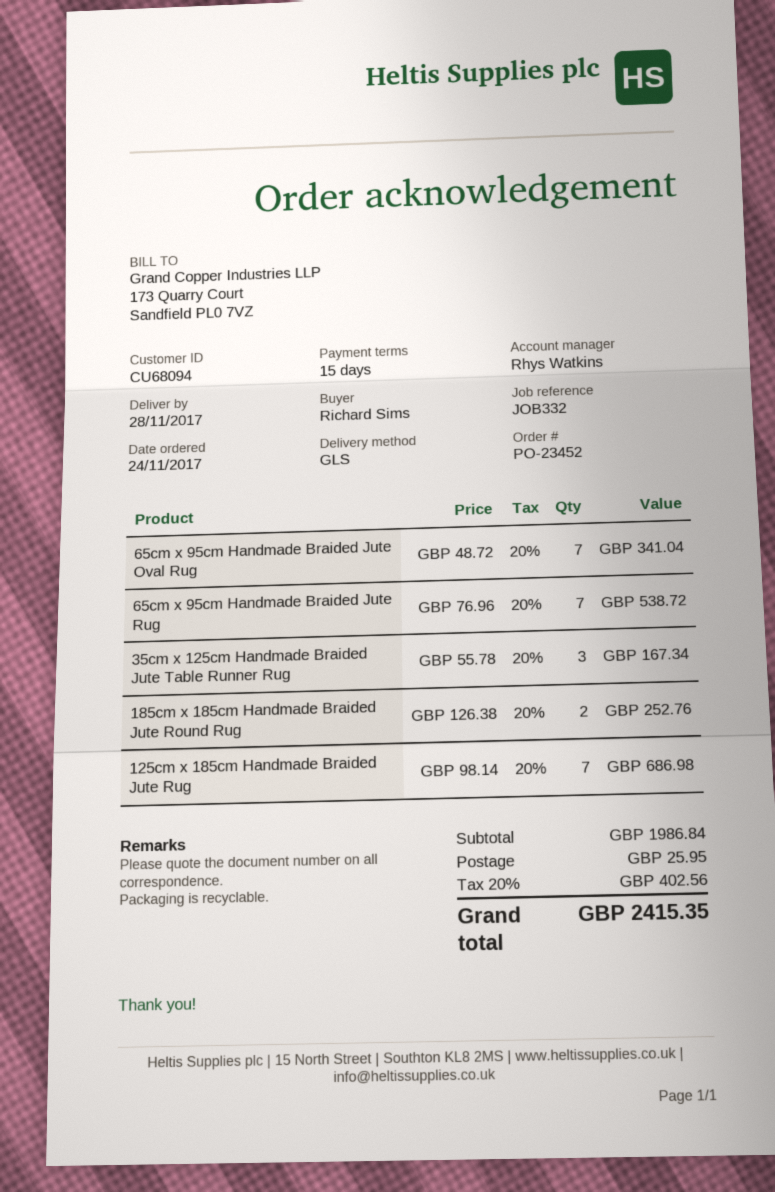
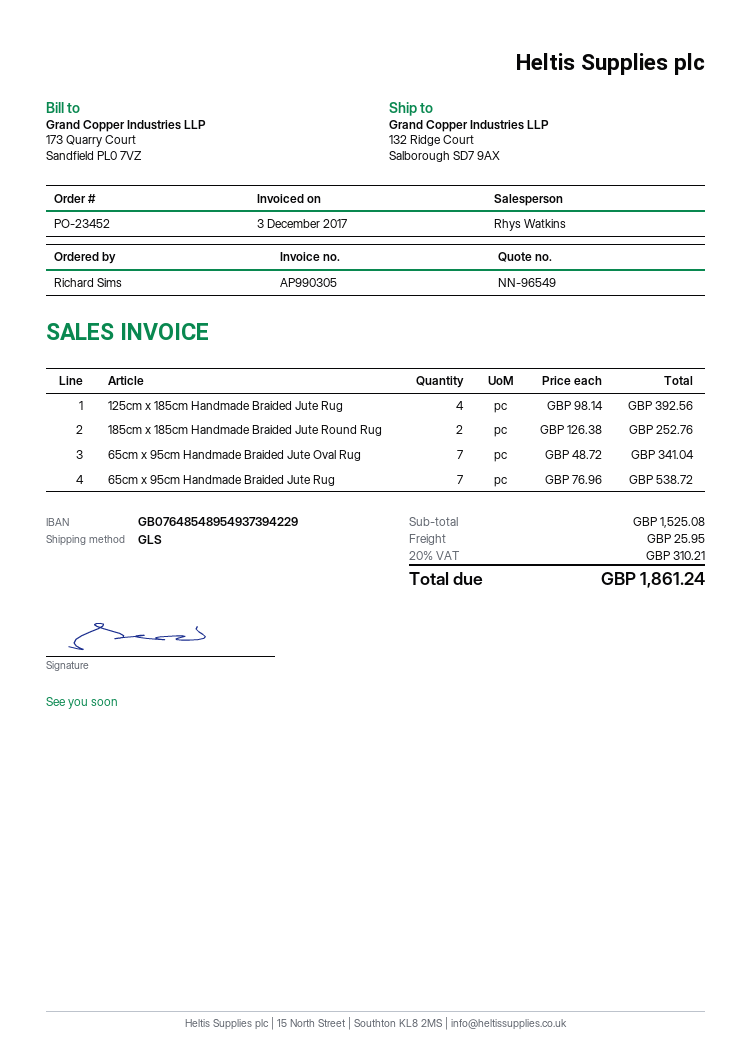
35cm x 125cm Handmade Braided Jute Table Runner Rug: 3 x 55.78 = 167.34 -> none
125cm x 185cm Handmade Braided Jute Rug: 7 x 98.14 = 686.98 -> 4 x 98.14 = 392.56
subtotal: 1986.84 -> 1525.08
tax: 20% = 402.56 -> 20% = 310.21
total: 2415.35 -> 1861.24

